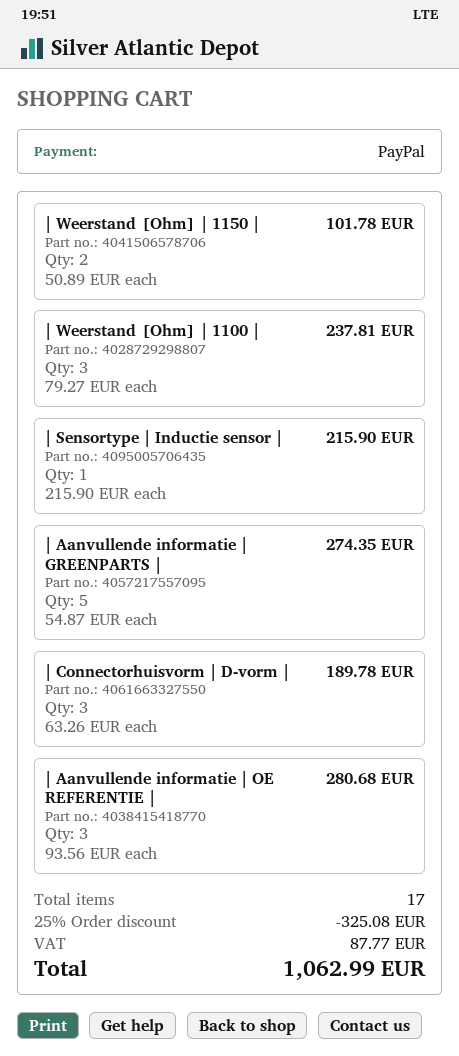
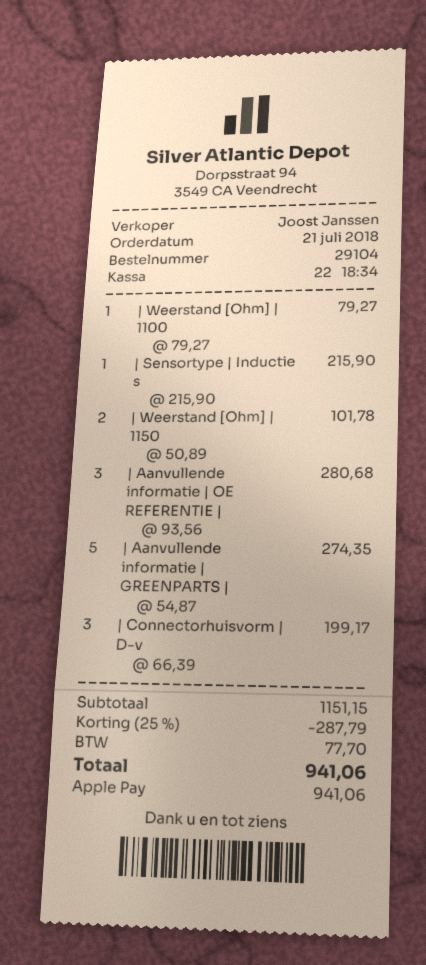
payment method: PayPal -> Apple Pay
| Weerstand [Ohm] | 1100 |: 3 x 79.27 = 237.81 -> 1 x 79.27 = 79.27
| Connectorhuisvorm | D-vorm |: 3 x 63.26 = 189.78 -> 3 x 66.39 = 199.17
discount: 25% = 325.08 -> 25% = 287.79
tax: 87.77 -> 77.70
total: 1062.99 -> 941.06

